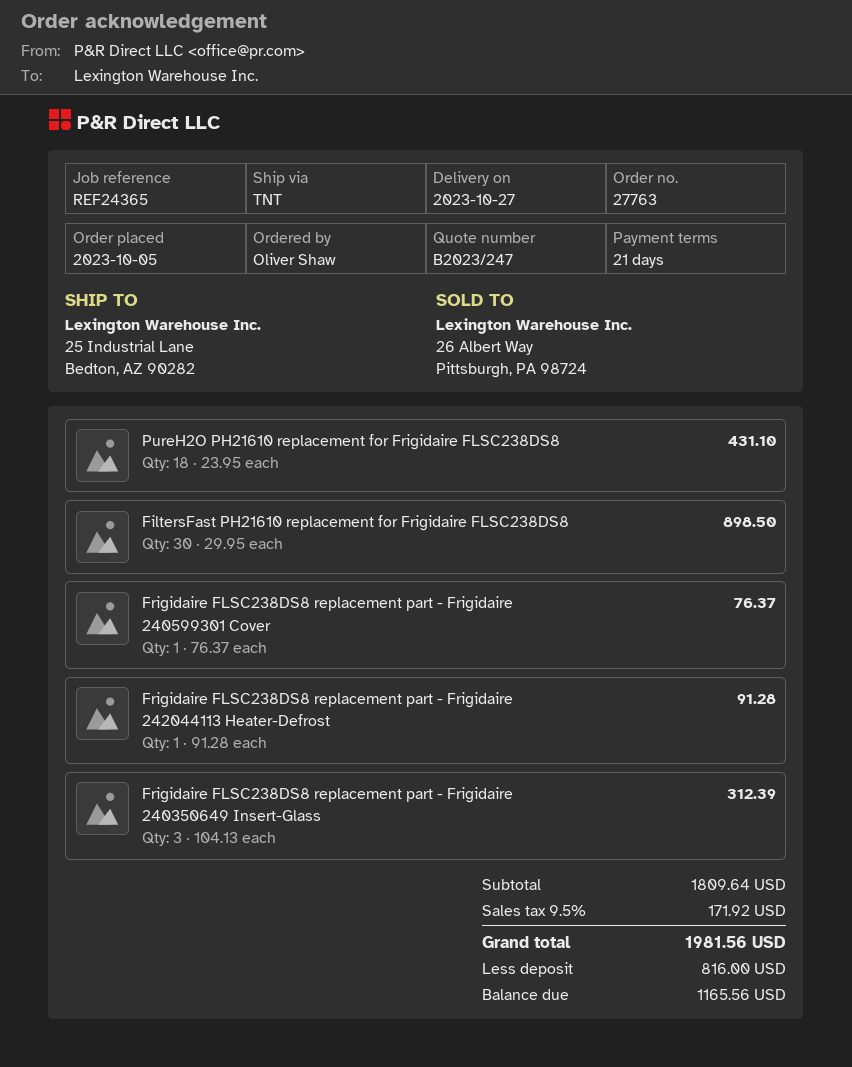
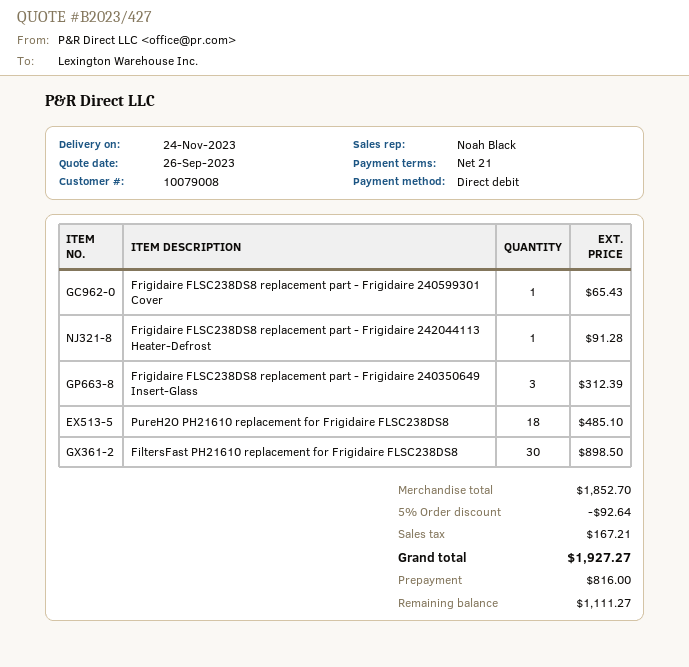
quote number: B2023/247 -> B2023/427
delivery date: 2023-10-27 -> 2023-11-24
PureH2O PH21610 replacement for Frigidaire FLSC238DS8: 18 for 431.10 -> 18 for 485.10
Frigidaire FLSC238DS8 replacement part - Frigidaire 240599301 Cover: 1 for 76.37 -> 1 for 65.43
subtotal: 1809.64 -> 1852.70
discount: none -> 5% = 92.64
tax: 171.92 -> 167.21
total: 1981.56 -> 1927.27
balance: 1165.56 -> 1111.27

